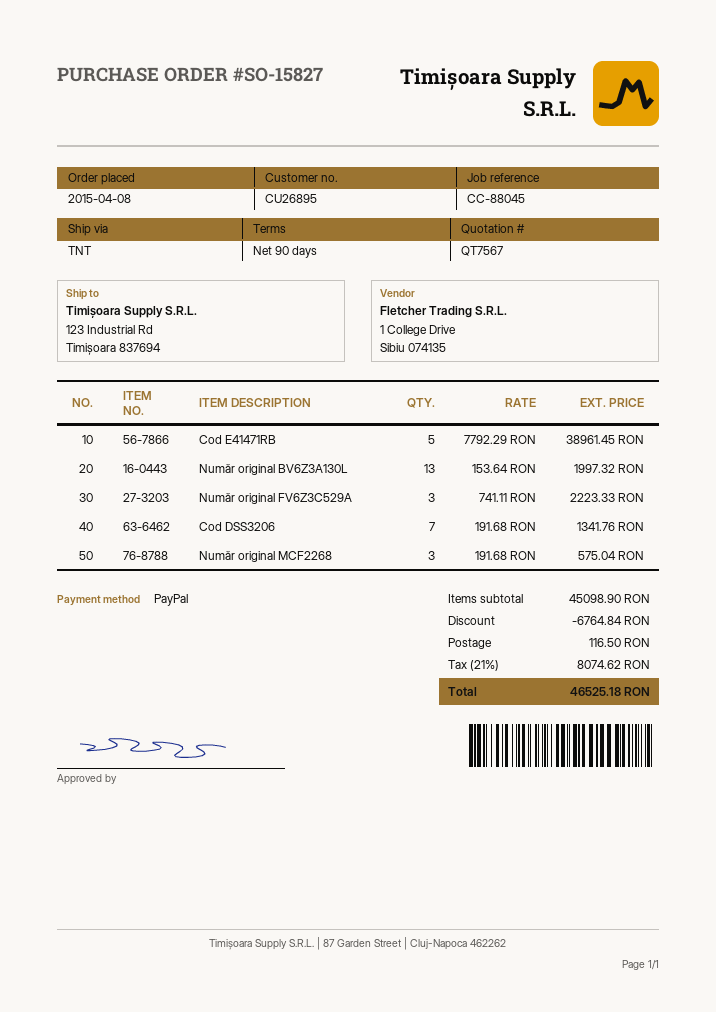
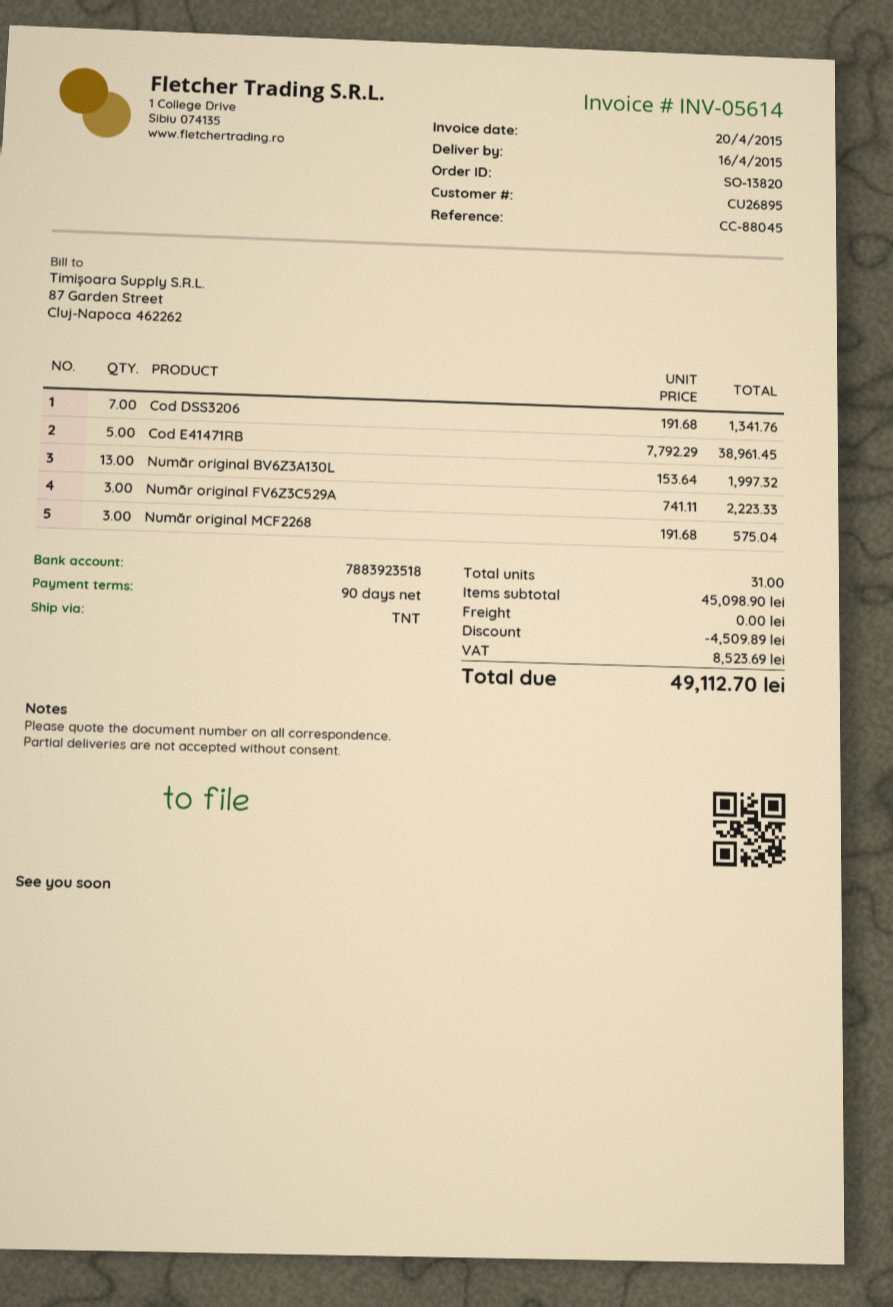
order number: SO-15827 -> SO-13820
discount: 6764.84 -> 4509.89
shipping: 116.50 -> 0.00
tax: 8074.62 -> 8523.69
total: 46525.18 -> 49112.70

